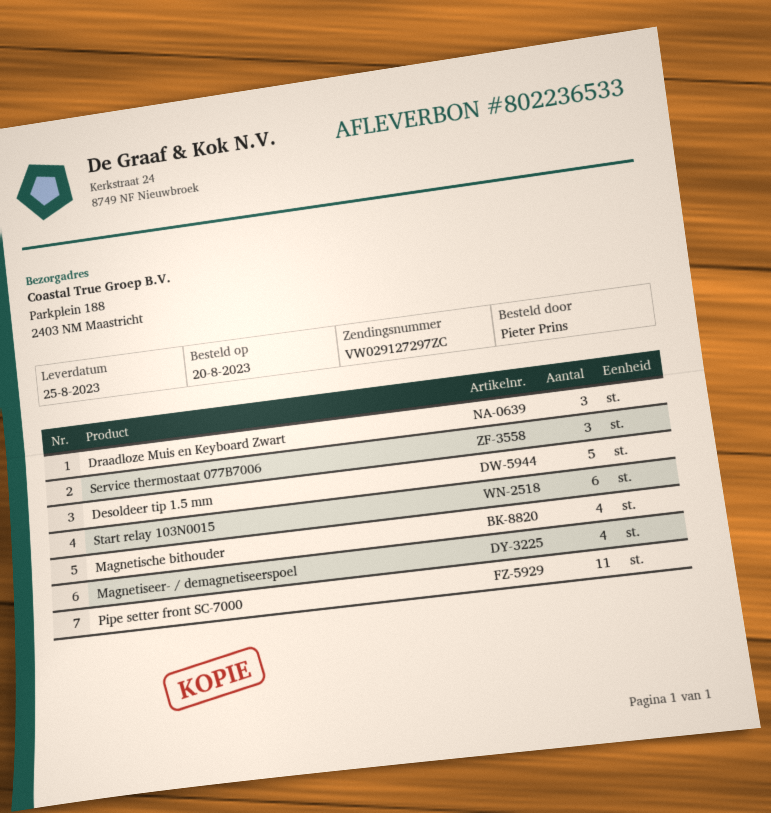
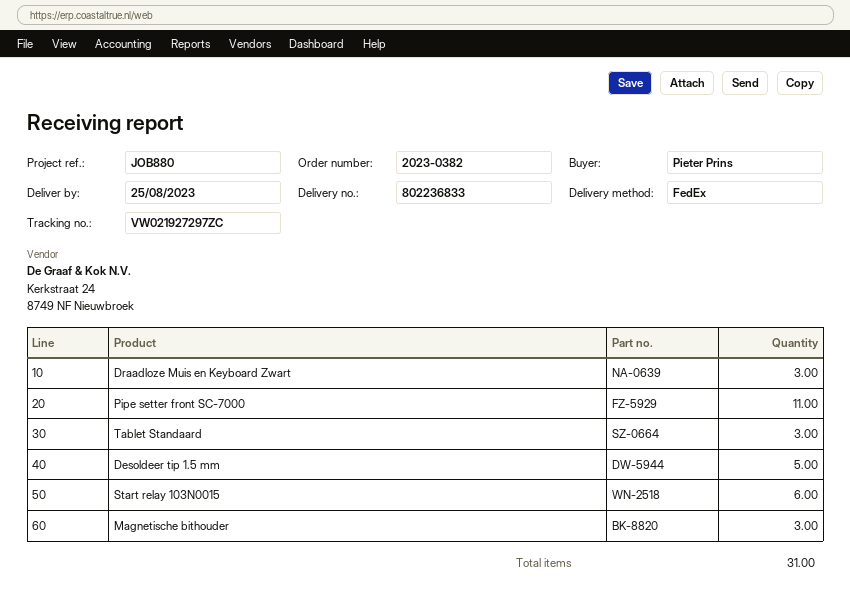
delivery note number: 802236533 -> 802236833
tracking number: VW029127297ZC -> VW021927297ZC
Service thermostaat 077B7006: 3 -> none
Magnetische bithouder: 4 -> 3
Magnetiseer- / demagnetiseerspoel: 4 -> none
Tablet Standaard: none -> 3

